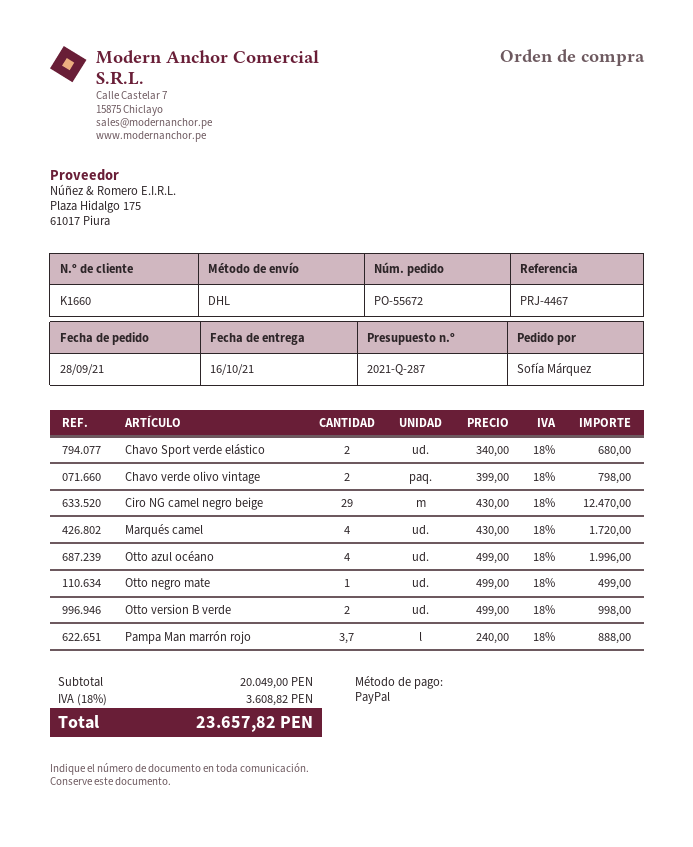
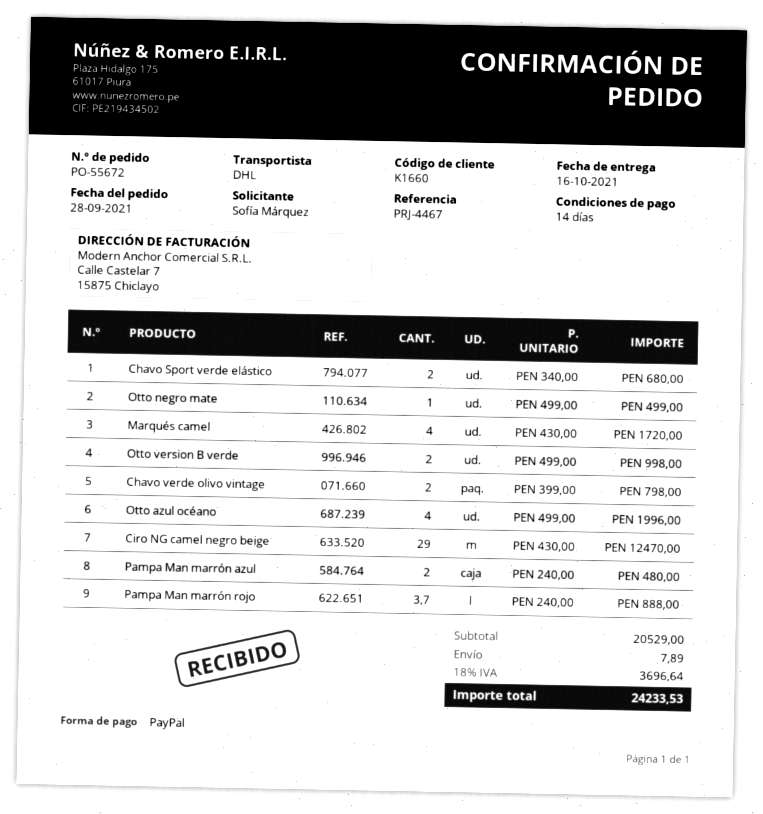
Pampa Man marrón azul: none -> 2 x 240.00 = 480.00
subtotal: 20049.00 -> 20529.00
shipping: none -> 7.89
tax: 18% = 3608.82 -> 18% = 3696.64
total: 23657.82 -> 24233.53

